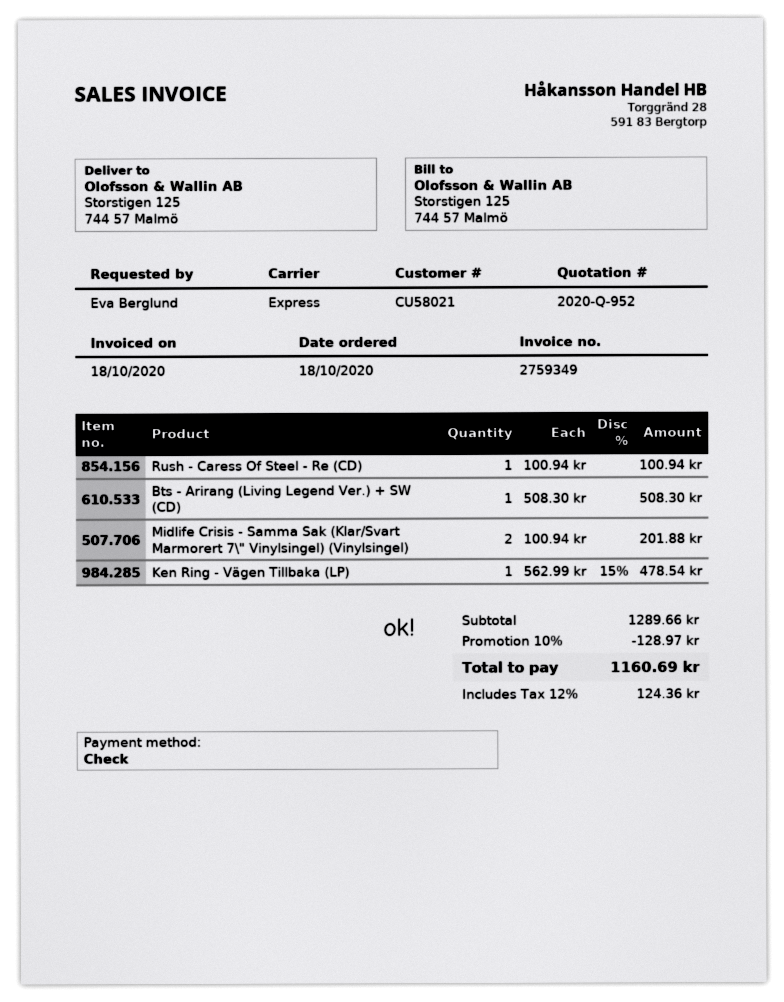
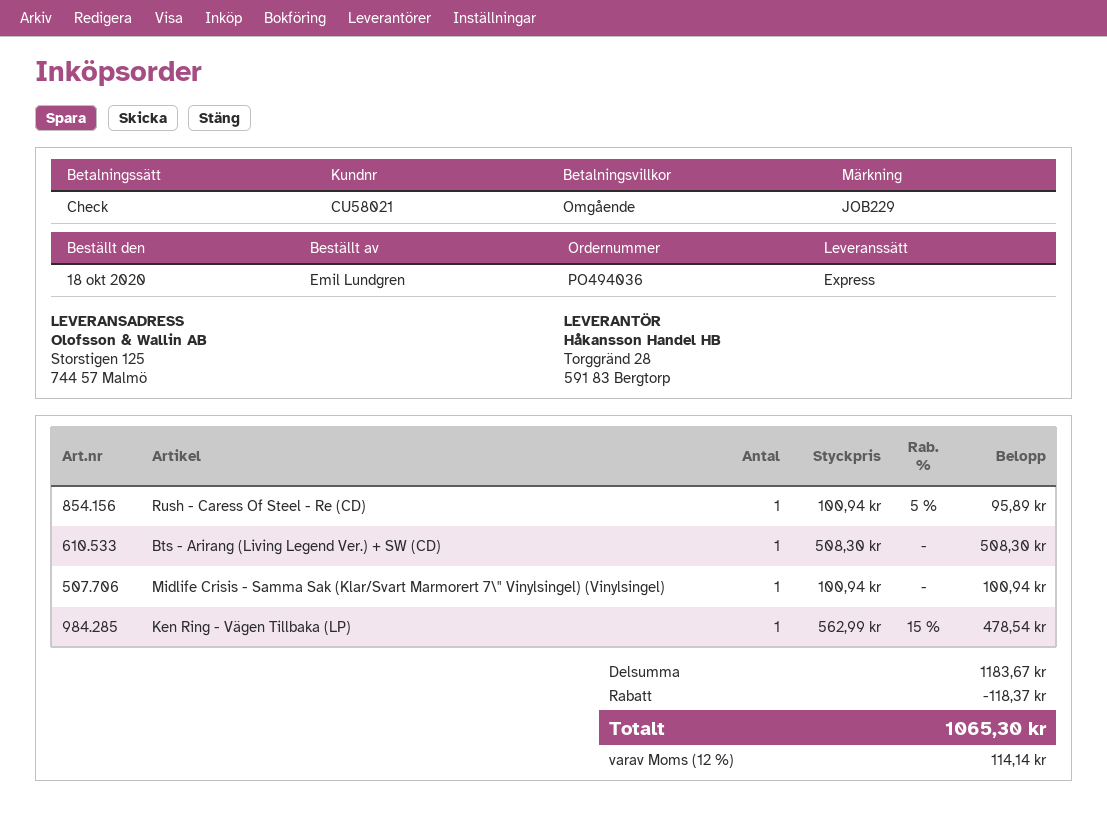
ordered by: Eva Berglund -> Emil Lundgren
Rush - Caress Of Steel - Re (CD): 1 x 100.94 = 100.94 -> 1 x 100.94 - 5% = 95.89
Midlife Crisis - Samma Sak (Klar/Svart Marmorert 7\" Vinylsingel) (Vinylsingel): 2 x 100.94 = 201.88 -> 1 x 100.94 = 100.94
subtotal: 1289.66 -> 1183.67
discount: 128.97 -> 118.37
tax: 12% = 124.36 -> 12% = 114.14
total: 1160.69 -> 1065.30

